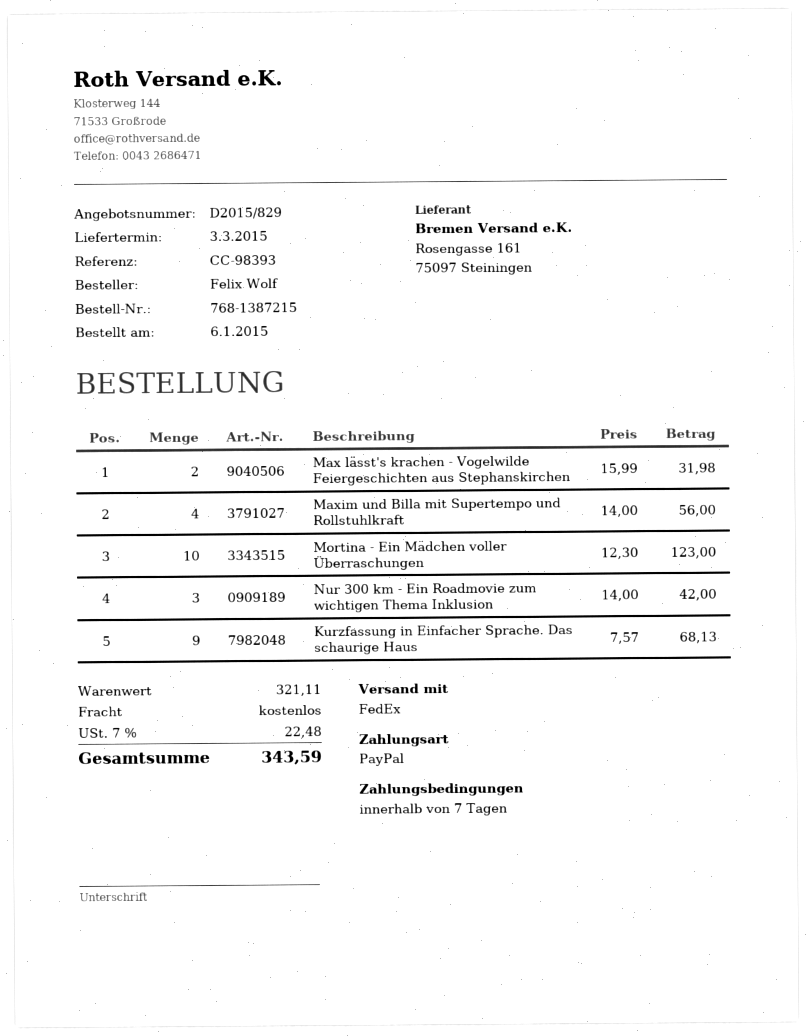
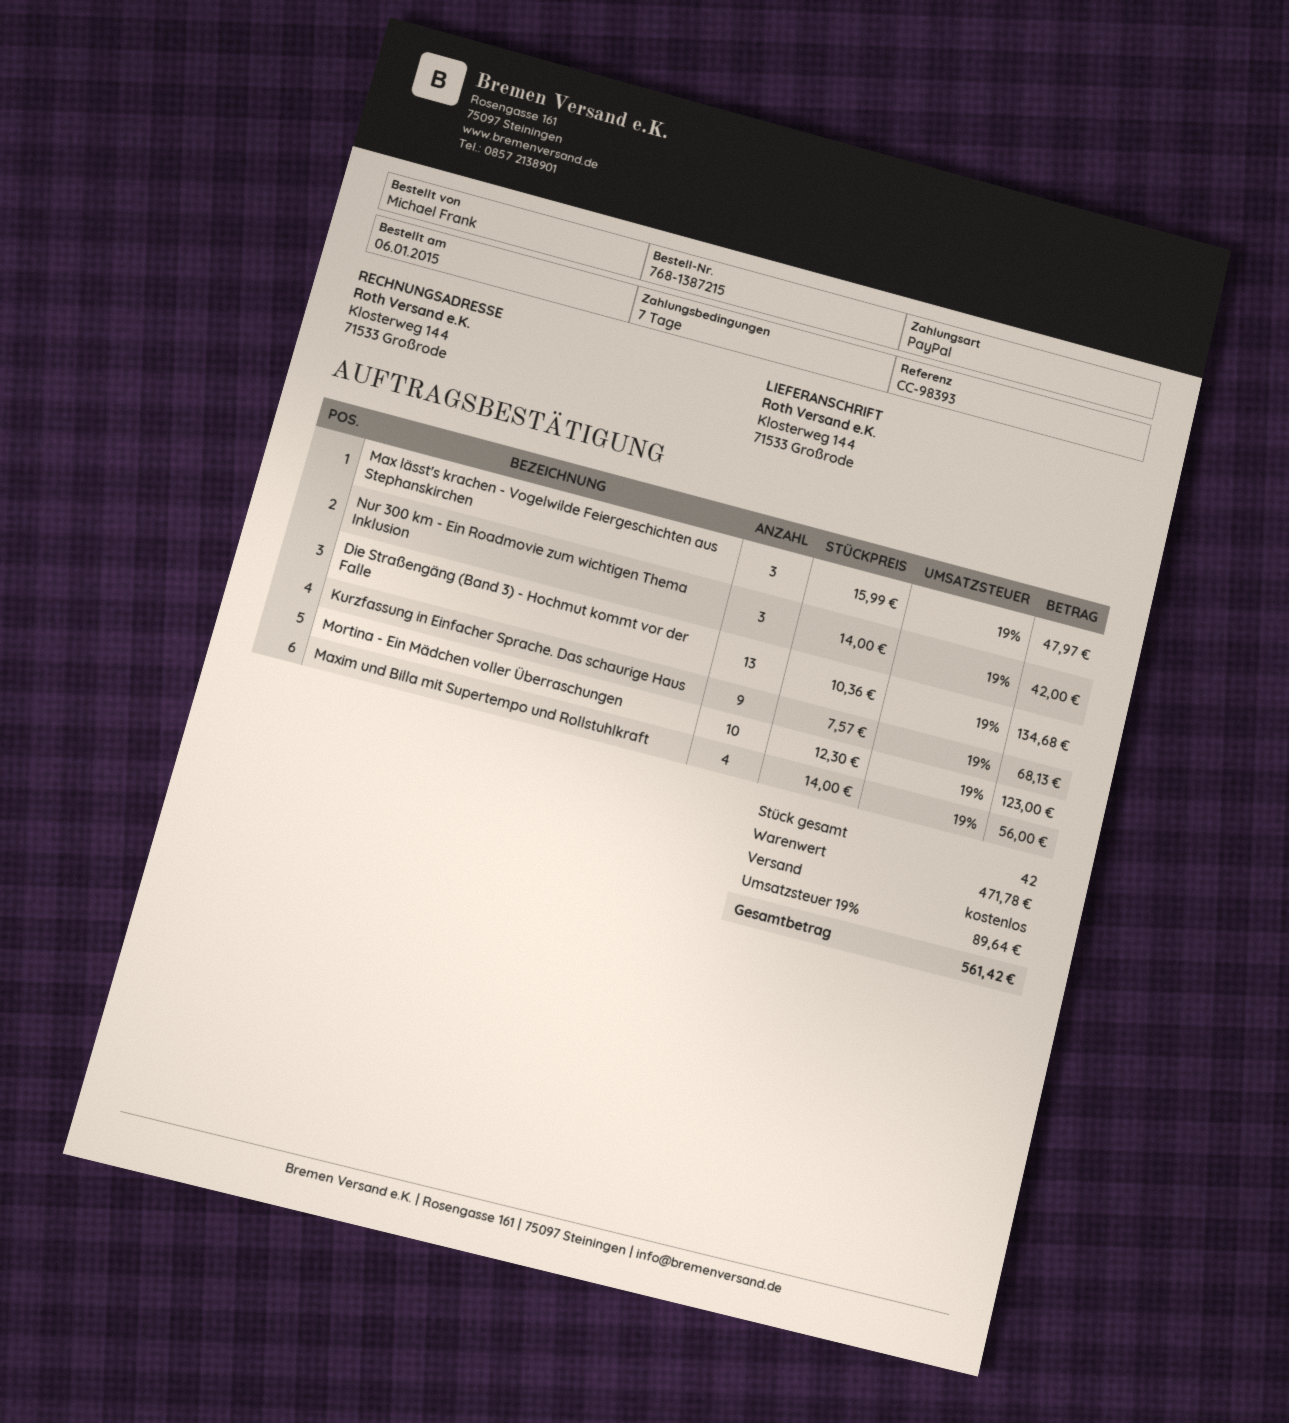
ordered by: Felix Wolf -> Michael Frank
Max lässt's krachen - Vogelwilde Feiergeschichten aus Stephanskirchen: 2 x 15.99 = 31.98 -> 3 x 15.99 = 47.97
Die Straßengäng (Band 3) - Hochmut kommt vor der Falle: none -> 13 x 10.36 = 134.68
subtotal: 321.11 -> 471.78
tax: 7% = 22.48 -> 19% = 89.64
total: 343.59 -> 561.42

